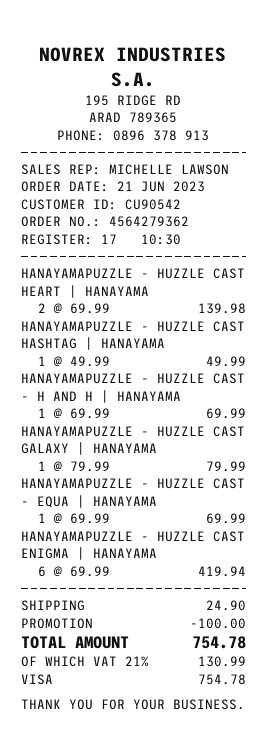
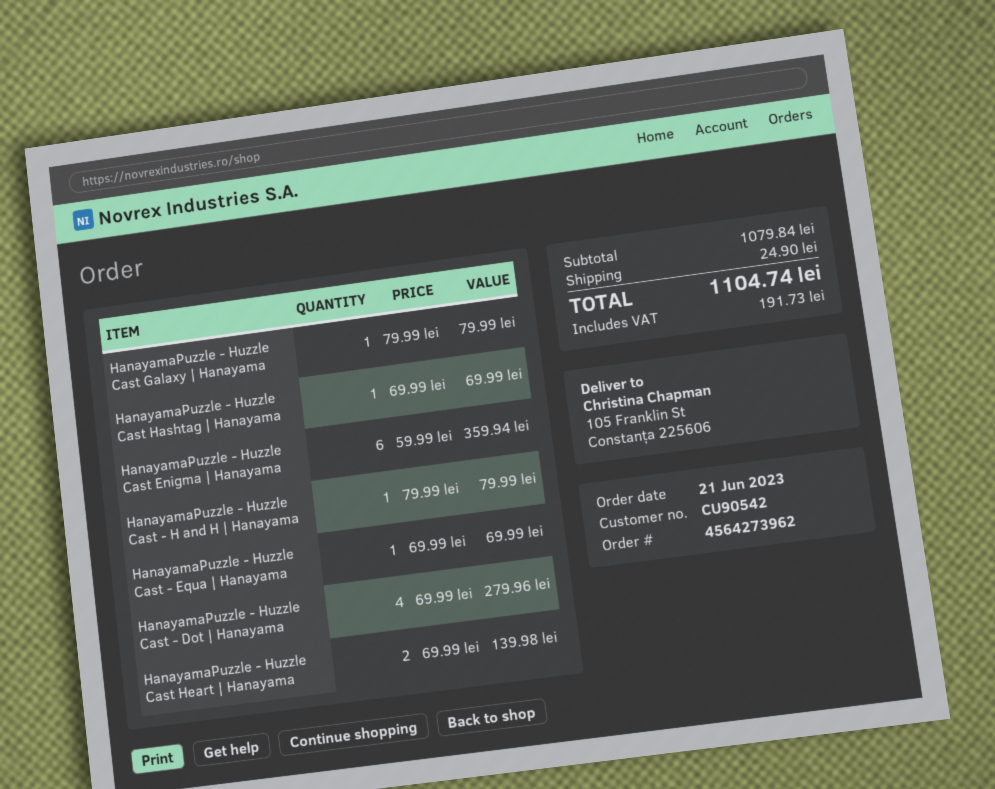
order number: 4564279362 -> 4564273962
HANAYAMAPUZZLE - HUZZLE CAST HASHTAG | HANAYAMA: 1 x 49.99 = 49.99 -> 1 x 69.99 = 69.99
HANAYAMAPUZZLE - HUZZLE CAST - H AND H | HANAYAMA: 1 x 69.99 = 69.99 -> 1 x 79.99 = 79.99
HANAYAMAPUZZLE - HUZZLE CAST ENIGMA | HANAYAMA: 6 x 69.99 = 419.94 -> 6 x 59.99 = 359.94
HanayamaPuzzle - Huzzle Cast - Dot | Hanayama: none -> 4 x 69.99 = 279.96
discount: 100.00 -> none
tax: 130.99 -> 191.73
total: 754.78 -> 1104.74

